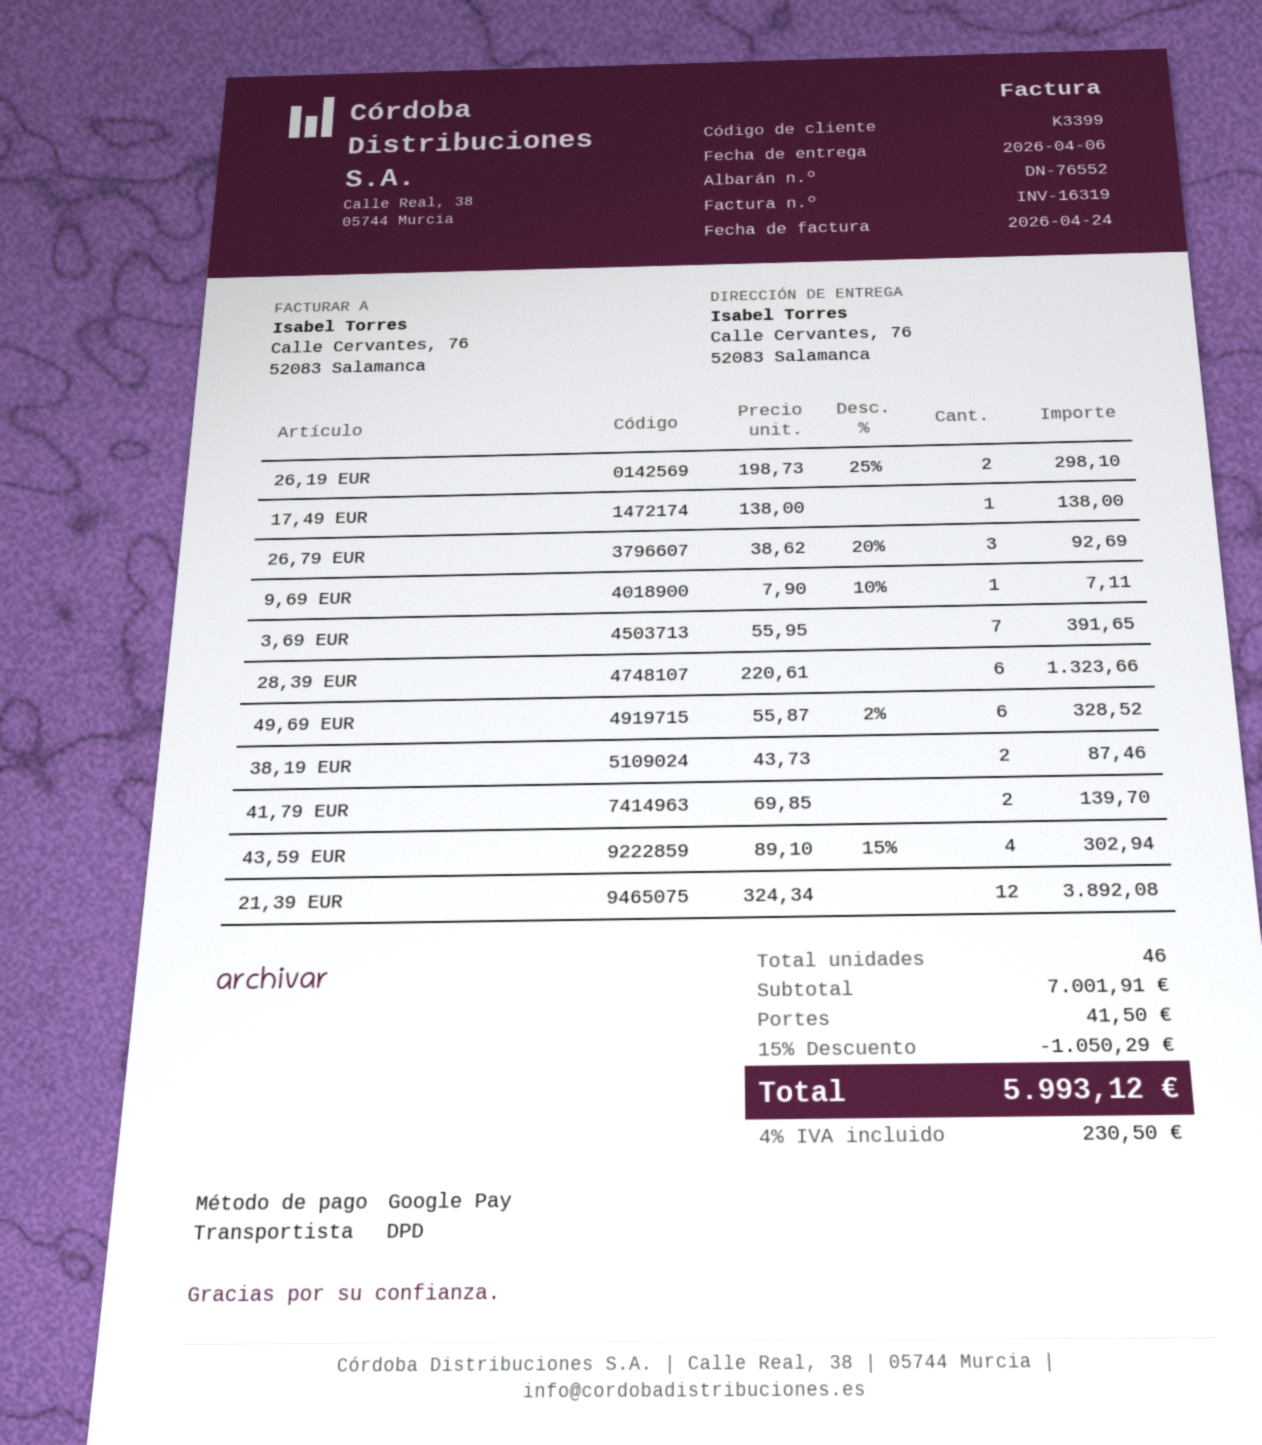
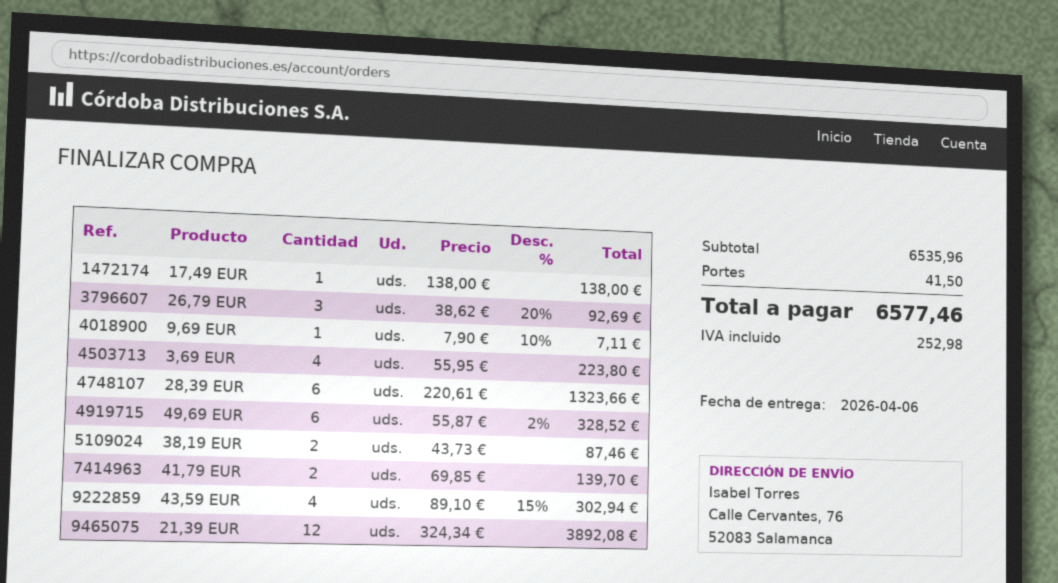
26,19 EUR: 2 x 198.73 - 25% = 298.10 -> none
3,69 EUR: 7 x 55.95 = 391.65 -> 4 x 55.95 = 223.80
subtotal: 7001.91 -> 6535.96
discount: 15% = 1050.29 -> none
tax: 230.50 -> 252.98
total: 5993.12 -> 6577.46

